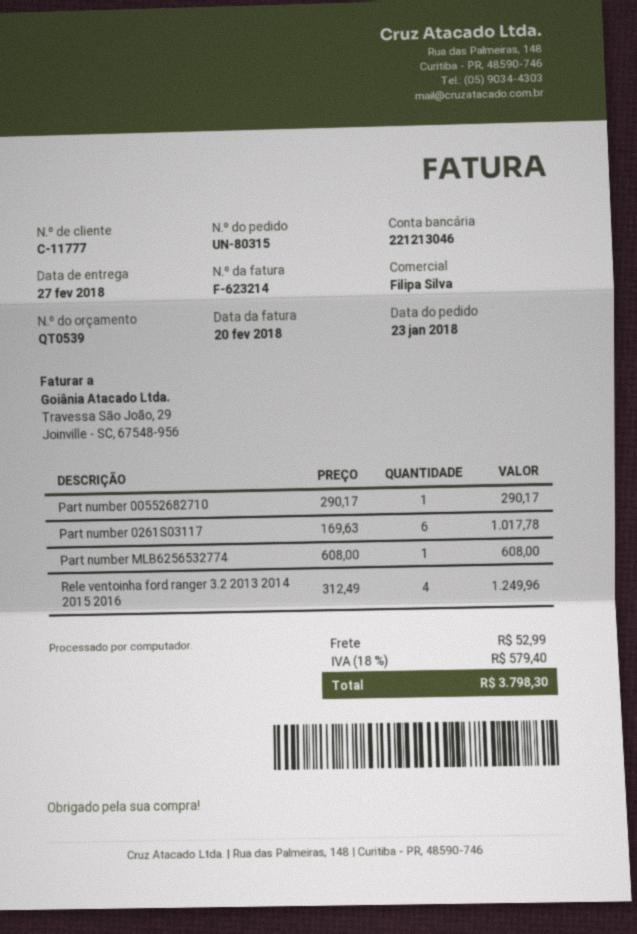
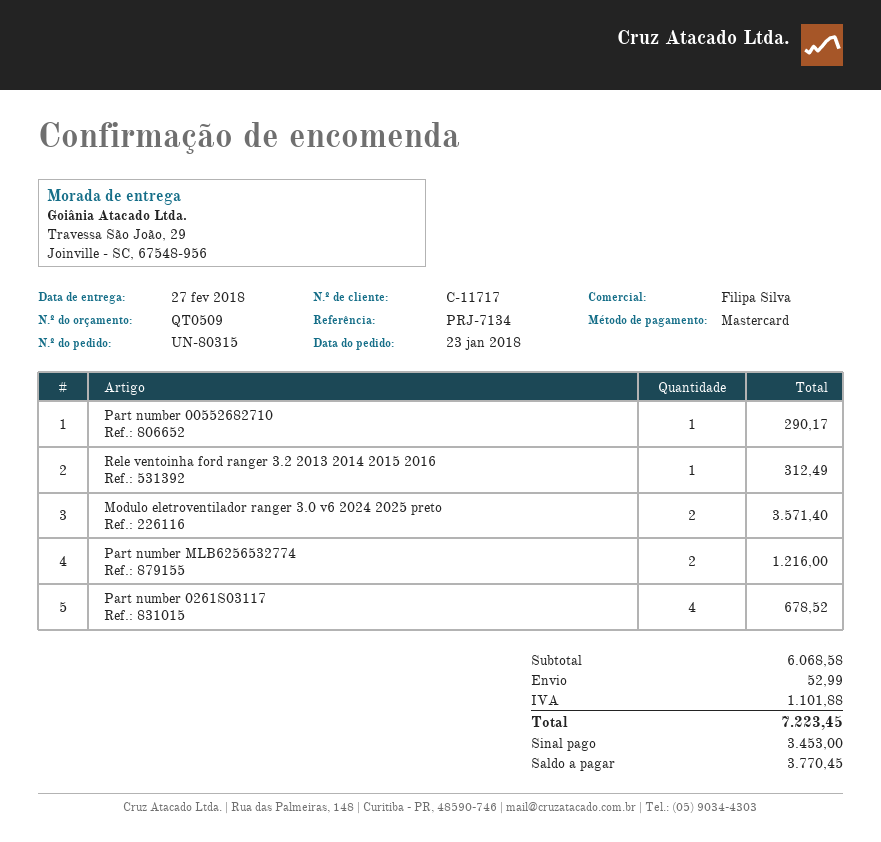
quote number: QT0539 -> QT0509
customer number: C-11777 -> C-11717
Part number 0261S03117: 6 for 1017.78 -> 4 for 678.52
Part number MLB6256532774: 1 for 608.00 -> 2 for 1216.00
Rele ventoinha ford ranger 3.2 2013 2014 2015 2016: 4 for 1249.96 -> 1 for 312.49
Modulo eletroventilador ranger 3.0 v6 2024 2025 preto: none -> 2 for 3571.40
tax: 579.40 -> 1101.88
total: 3798.30 -> 7223.45

